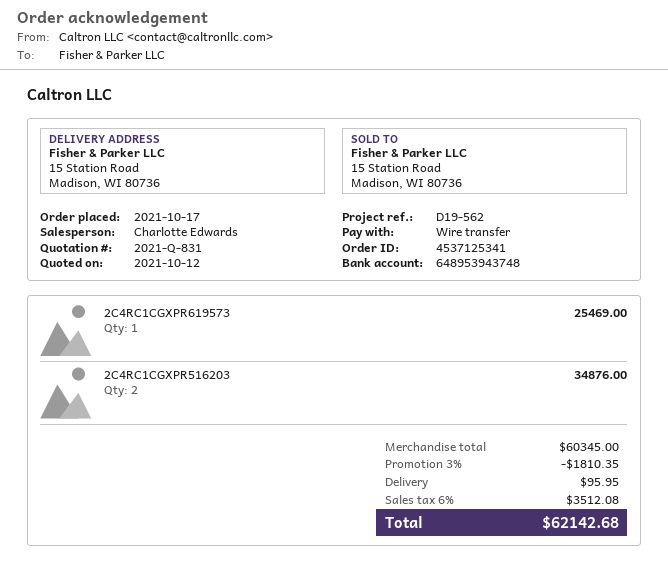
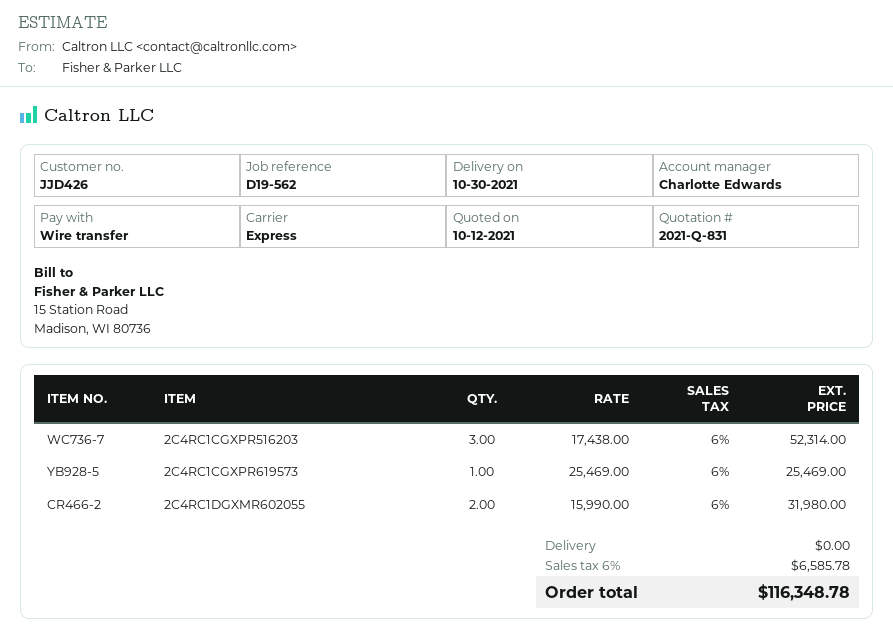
2C4RC1CGXPR516203: 2 for 34876.00 -> 3 for 52314.00
2C4RC1DGXMR602055: none -> 2 for 31980.00
discount: 3% = 1810.35 -> none
shipping: 95.95 -> 0.00
tax: 6% = 3512.08 -> 6% = 6585.78
total: 62142.68 -> 116348.78

